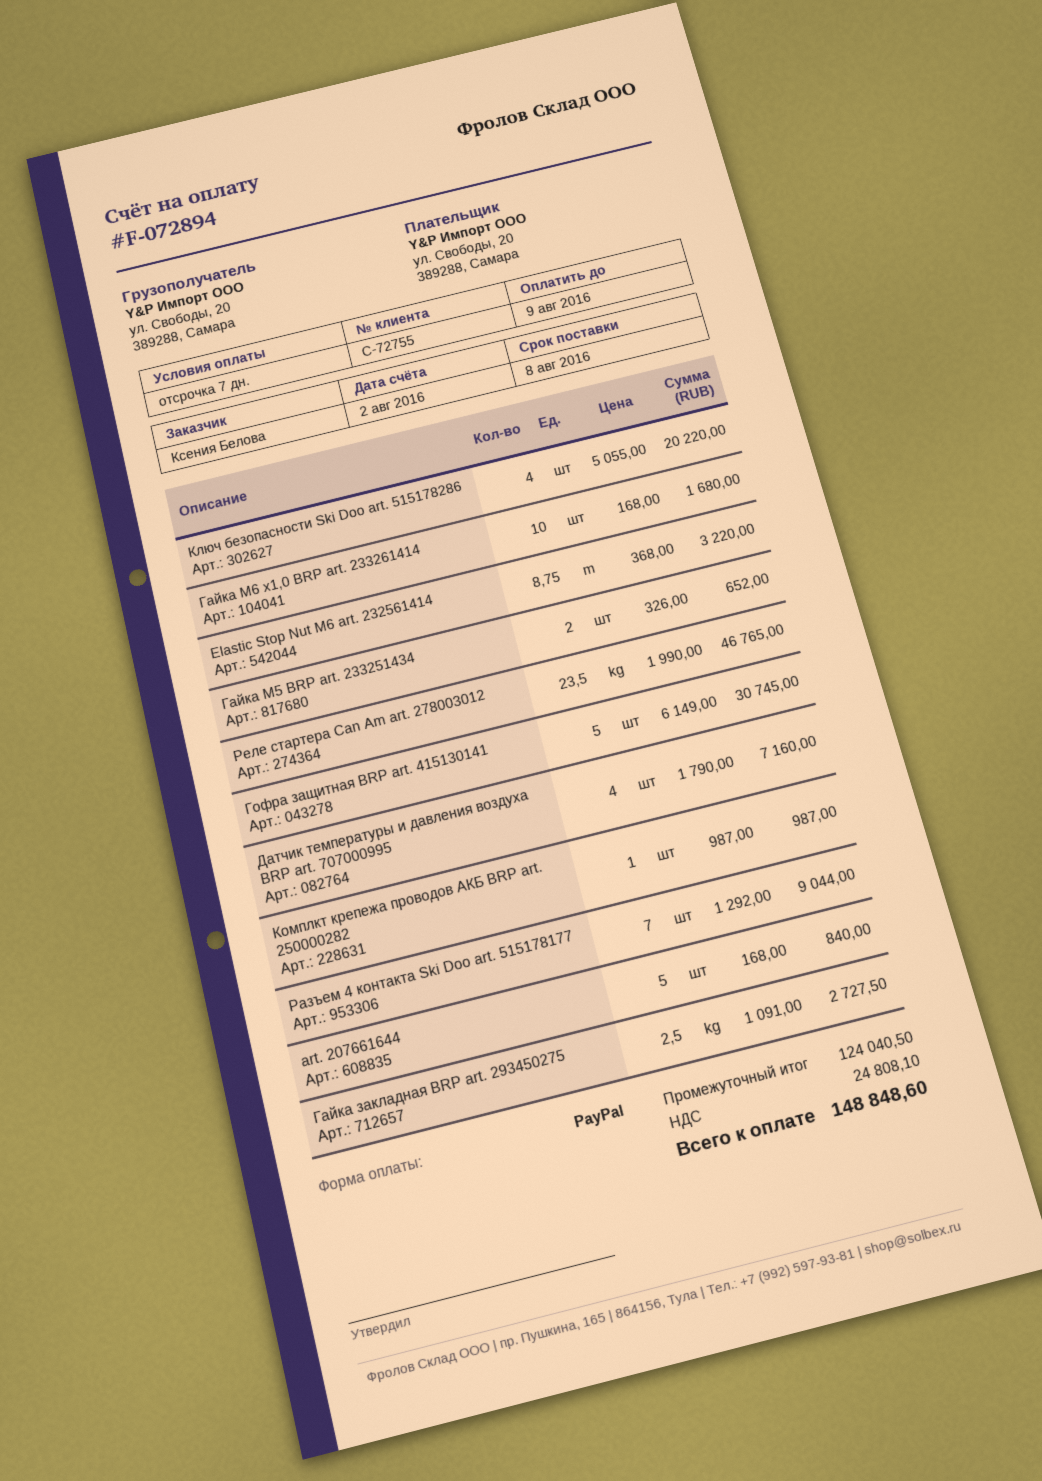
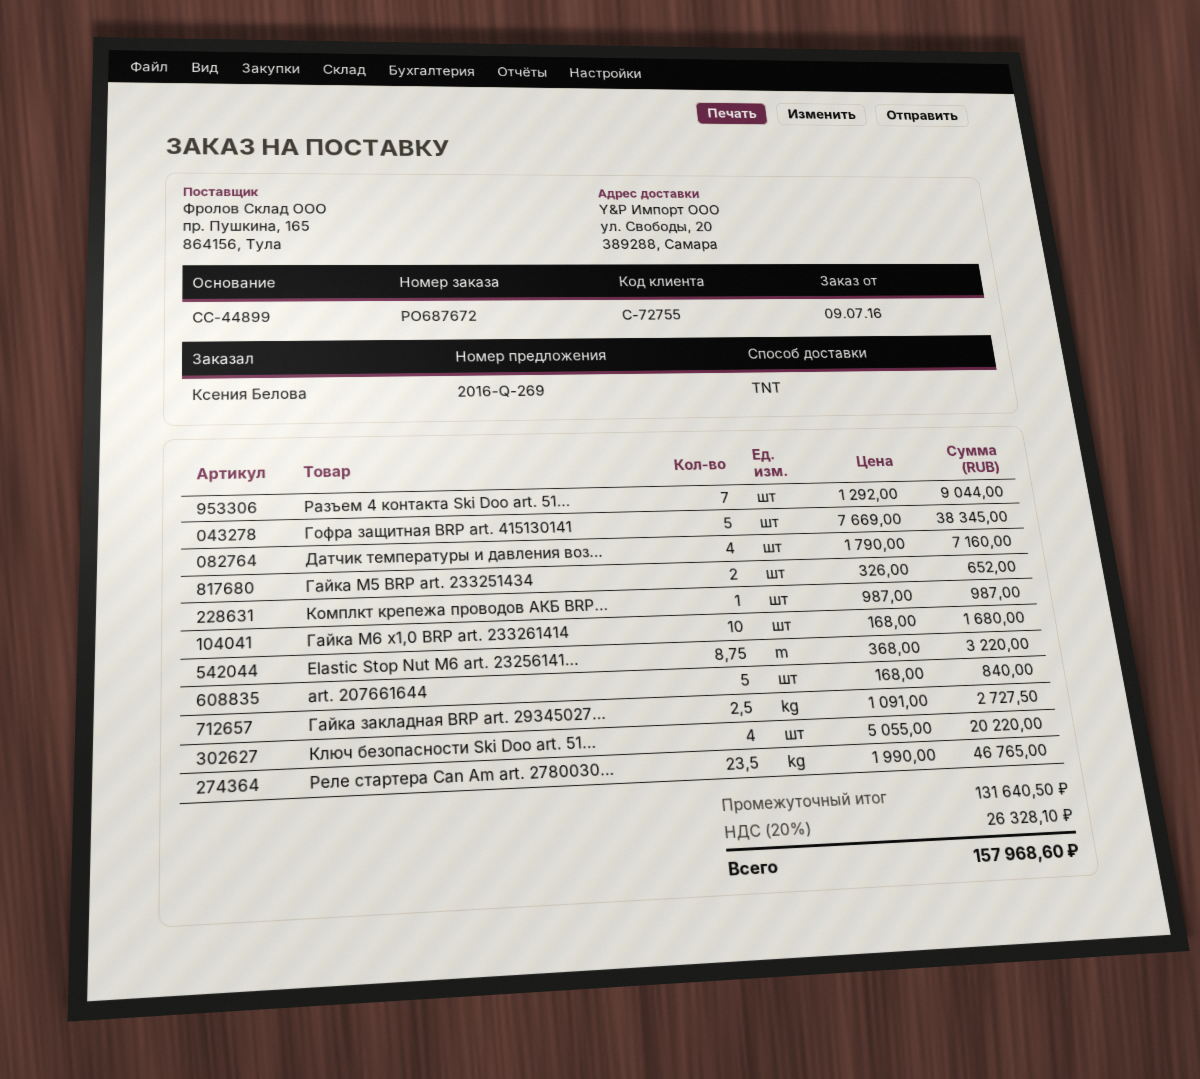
Гофра защитная BRP art. 415130141: 5 x 6149.00 = 30745.00 -> 5 x 7669.00 = 38345.00
subtotal: 124040.50 -> 131640.50
tax: 24808.10 -> 26328.10
total: 148848.60 -> 157968.60

